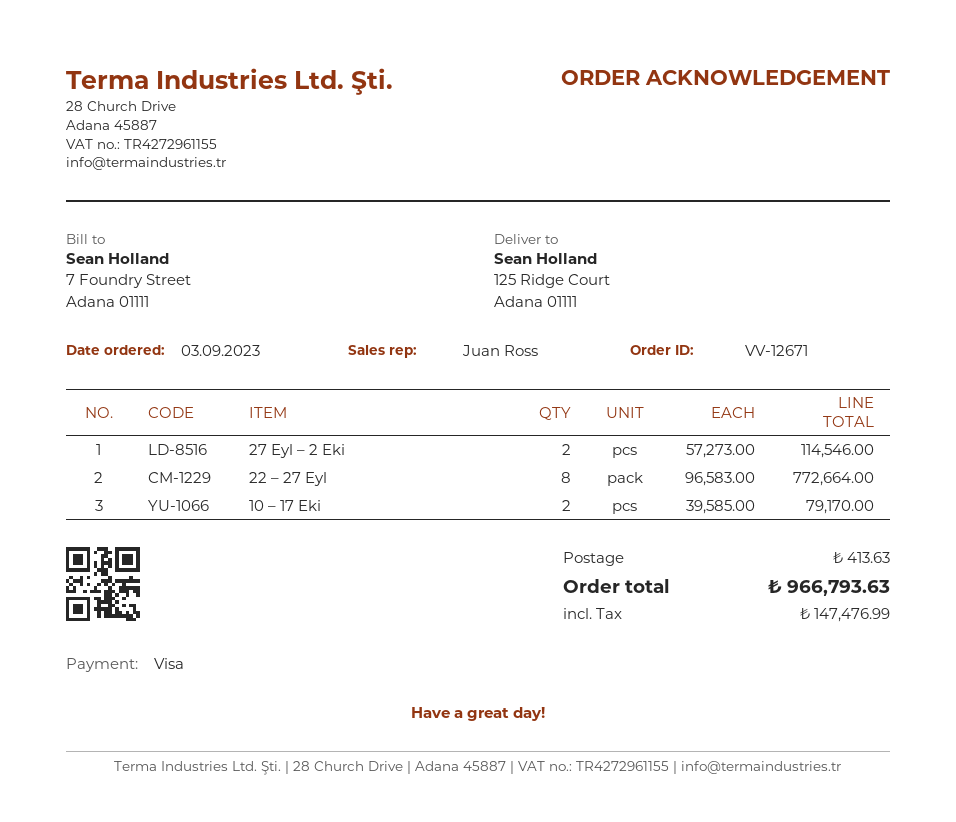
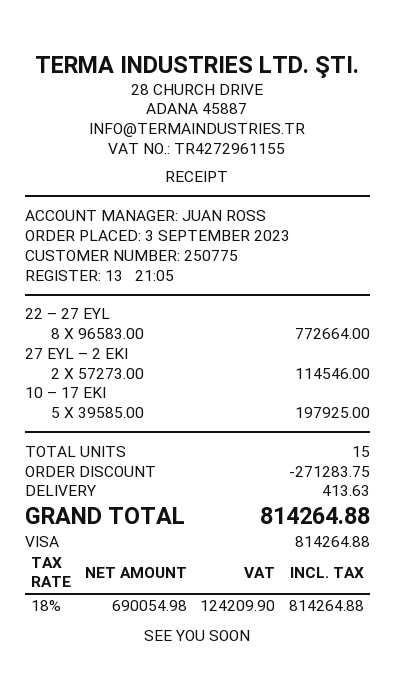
10 – 17 Eki: 2 x 39585.00 = 79170.00 -> 5 x 39585.00 = 197925.00
discount: none -> 271283.75
tax: 147476.99 -> 124209.90
total: 966793.63 -> 814264.88

